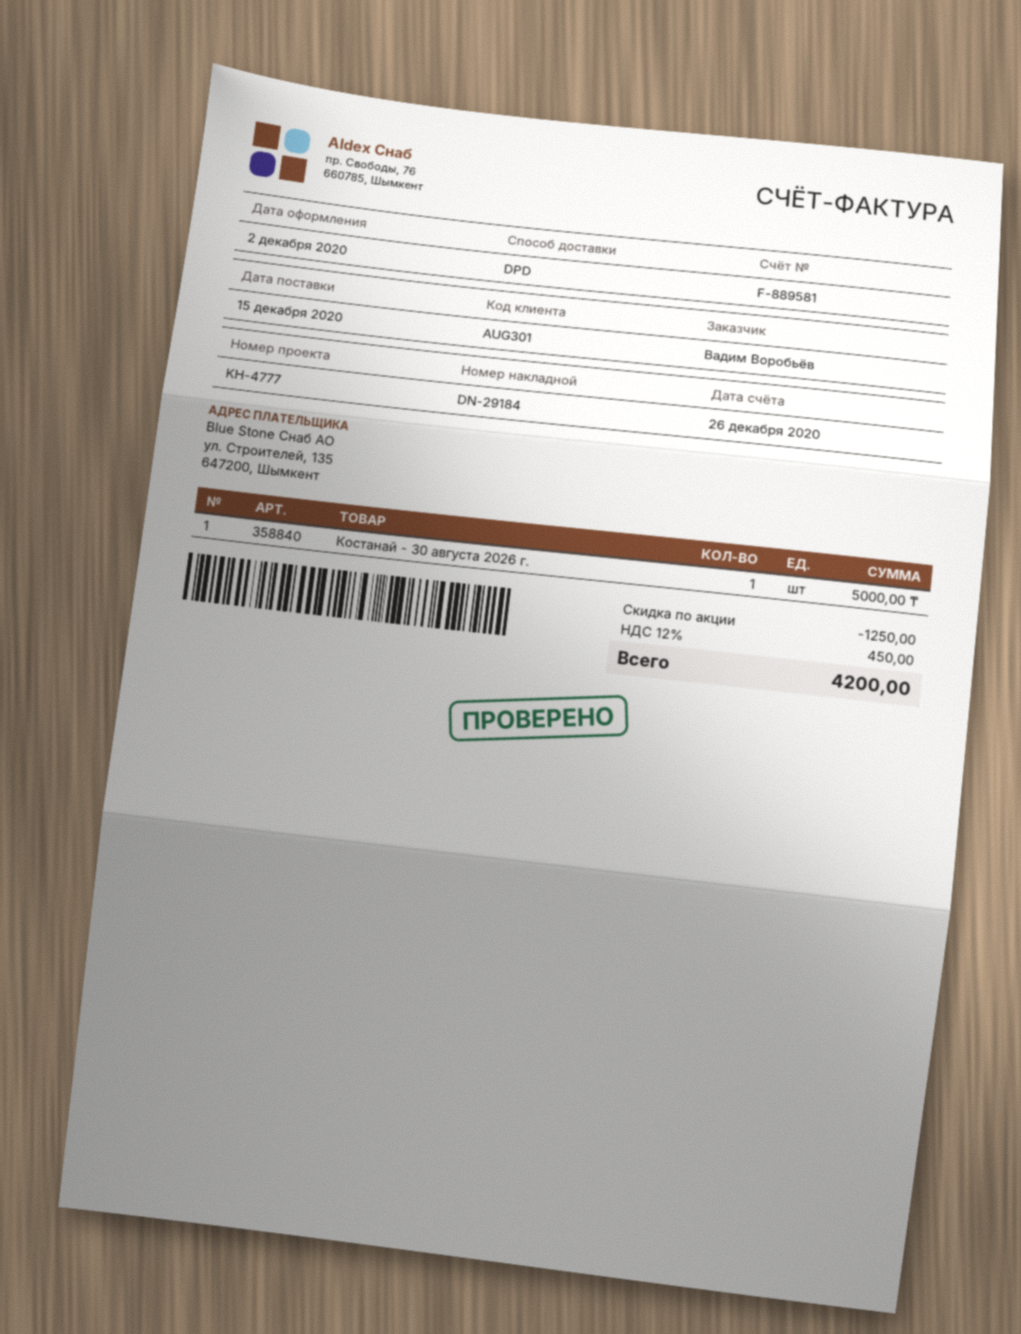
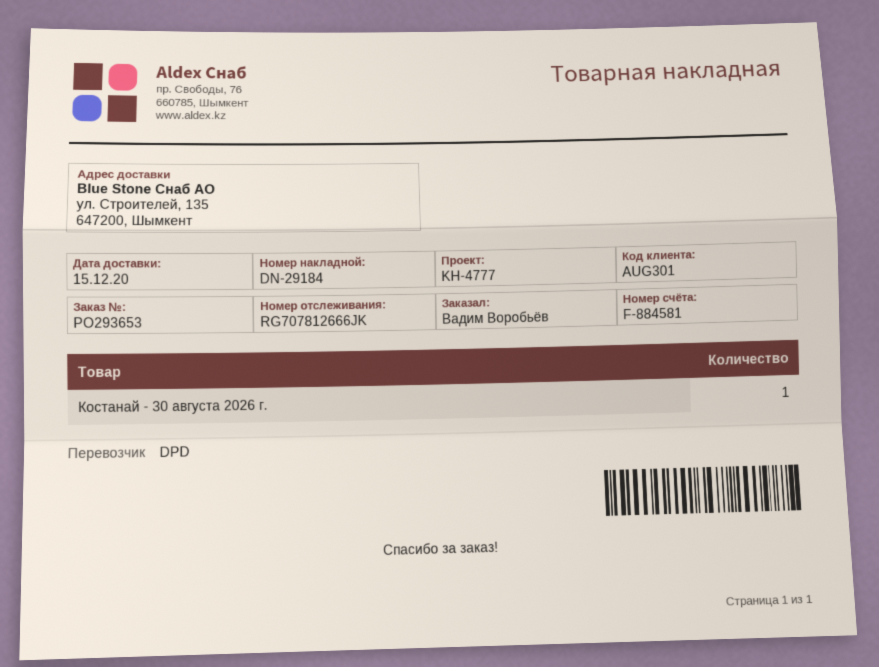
invoice number: F-889581 -> F-884581

